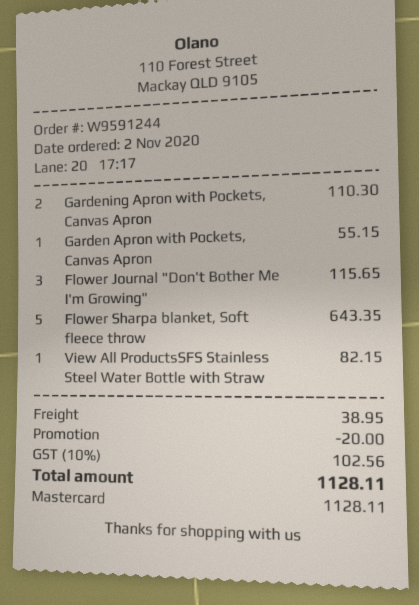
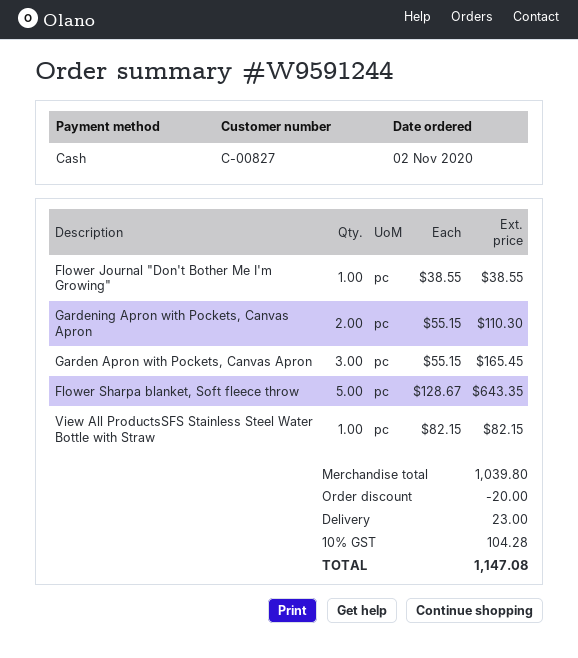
payment method: Mastercard -> cash
Garden Apron with Pockets, Canvas Apron: 1 for 55.15 -> 3 for 165.45
Flower Journal "Don't Bother Me I'm Growing": 3 for 115.65 -> 1 for 38.55
shipping: 38.95 -> 23.00
tax: 10% = 102.56 -> 10% = 104.28
total: 1128.11 -> 1147.08

